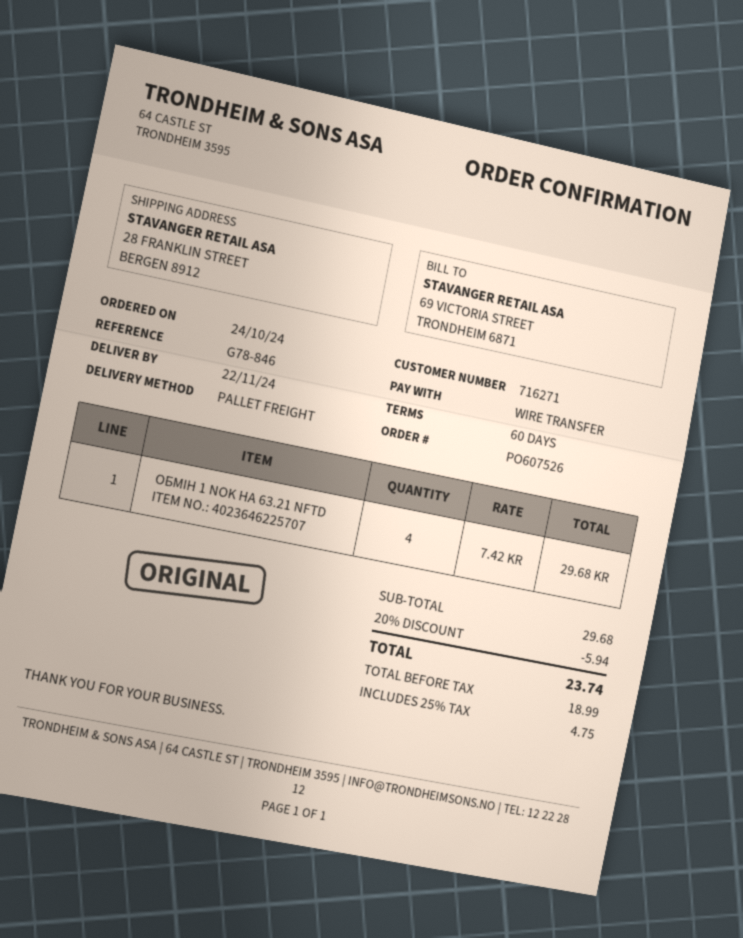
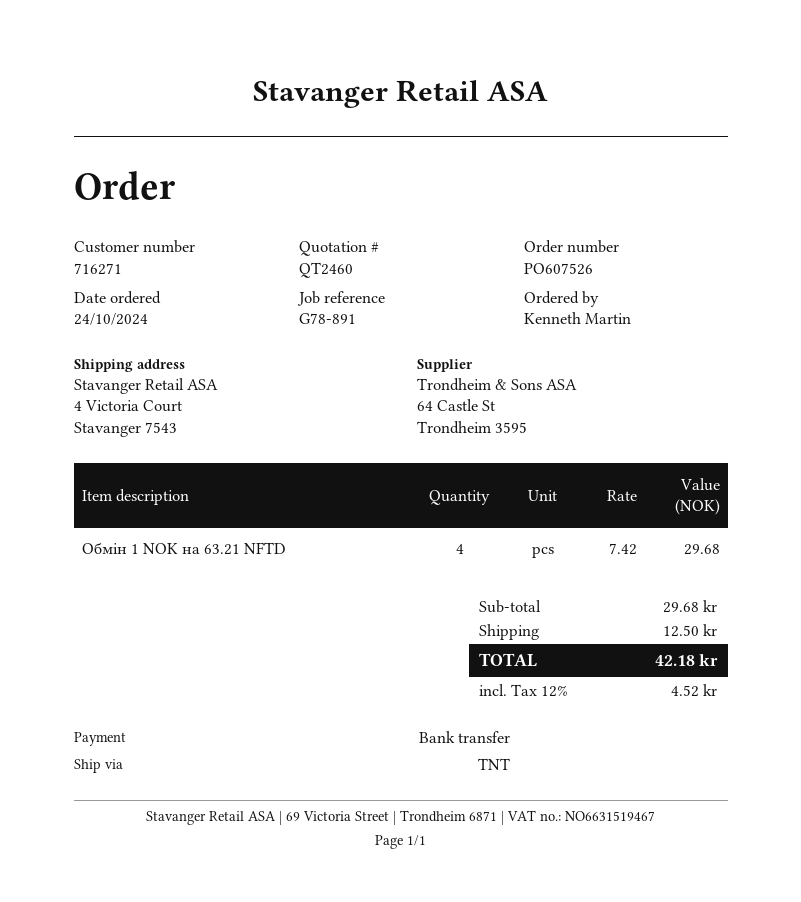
reference: G78-846 -> G78-891
shipping method: pallet freight -> TNT
ship to: 28 FRANKLIN STREET, BERGEN 8912 -> 4 Victoria Court, Stavanger 7543
discount: 20% = 5.94 -> none
shipping: none -> 12.50
tax: 25% = 4.75 -> 12% = 4.52
total: 23.74 -> 42.18

